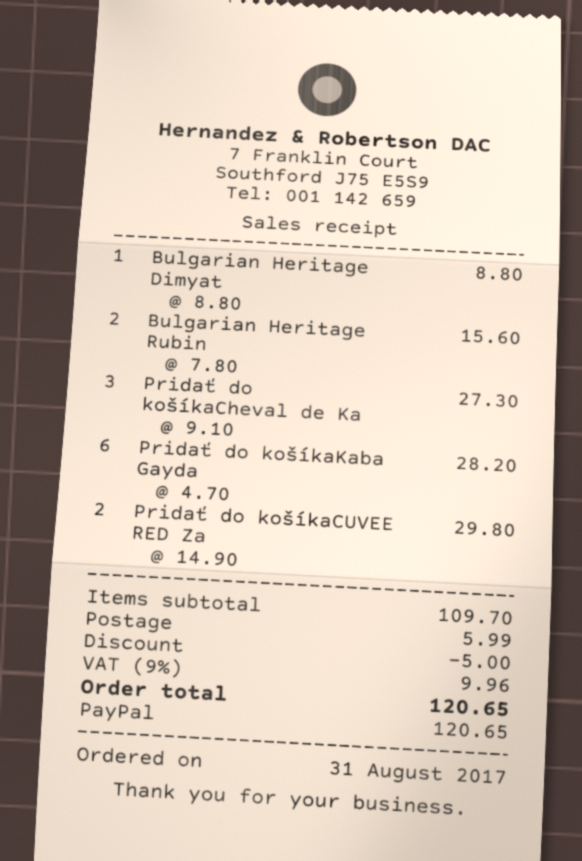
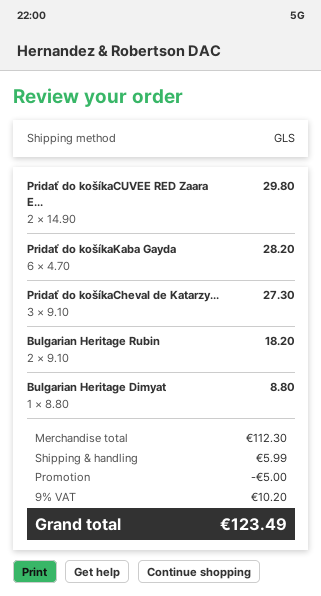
Bulgarian Heritage Rubin: 2 x 7.80 = 15.60 -> 2 x 9.10 = 18.20
subtotal: 109.70 -> 112.30
tax: 9% = 9.96 -> 9% = 10.20
total: 120.65 -> 123.49

